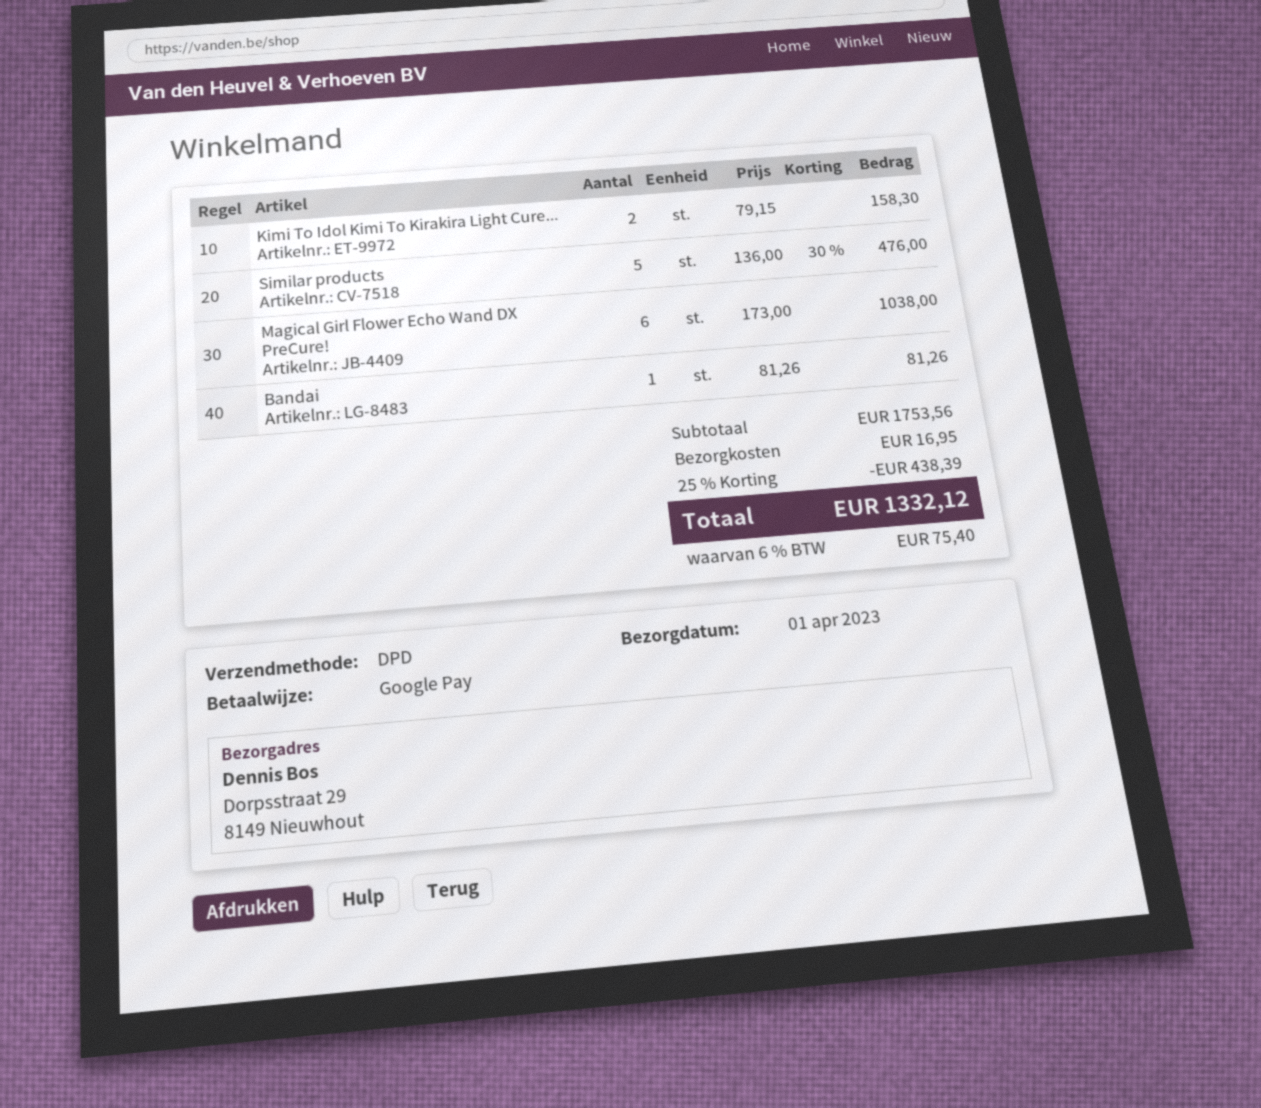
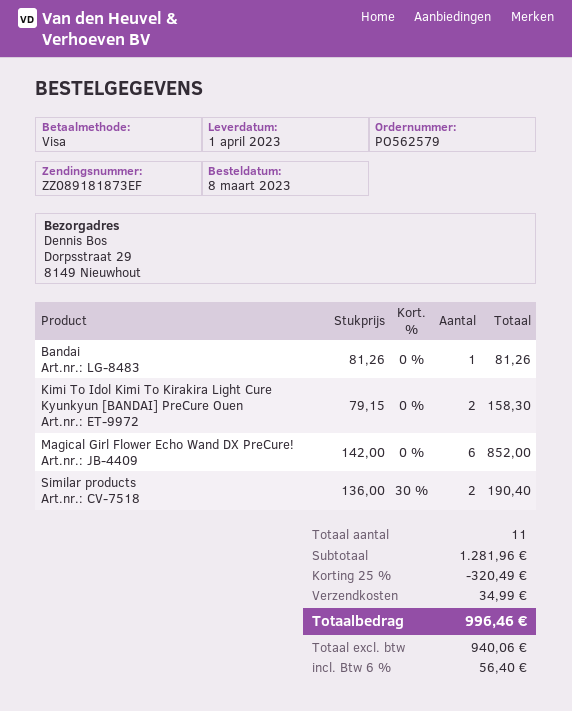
payment method: Google Pay -> Visa
Similar products: 5 x 136.00 - 30% = 476.00 -> 2 x 136.00 - 30% = 190.40
Magical Girl Flower Echo Wand DX PreCure!: 6 x 173.00 = 1038.00 -> 6 x 142.00 = 852.00
subtotal: 1753.56 -> 1281.96
discount: 25% = 438.39 -> 25% = 320.49
shipping: 16.95 -> 34.99
tax: 6% = 75.40 -> 6% = 56.40
total: 1332.12 -> 996.46

